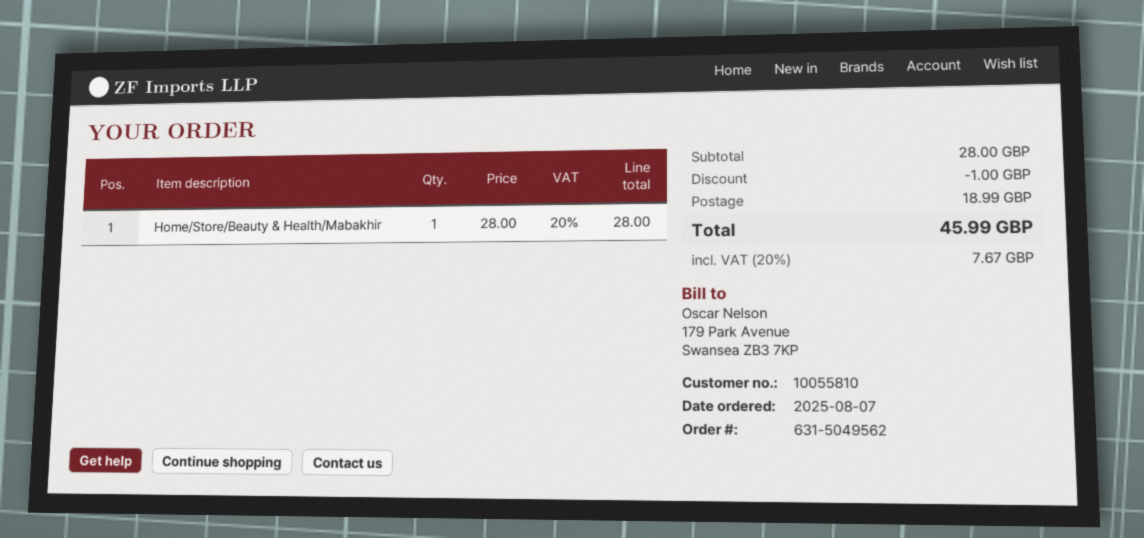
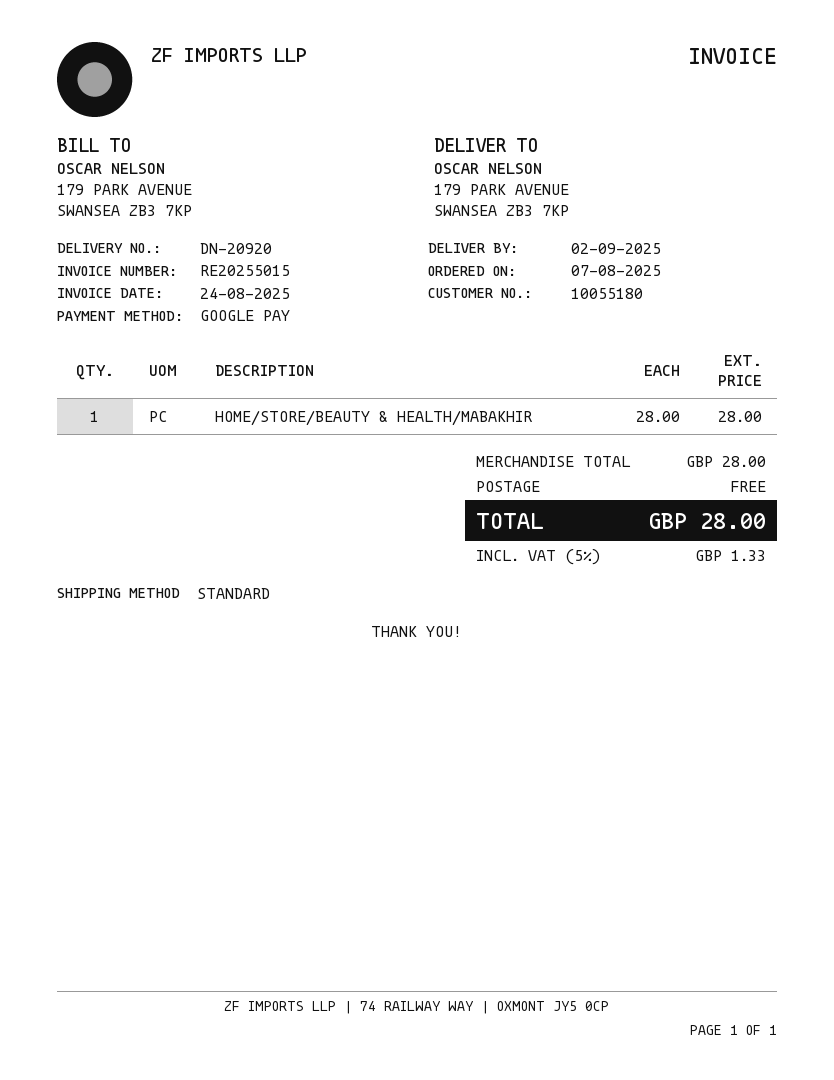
customer number: 10055810 -> 10055180
discount: 1.00 -> none
shipping: 18.99 -> 0.00
tax: 20% = 7.67 -> 5% = 1.33
total: 45.99 -> 28.00

